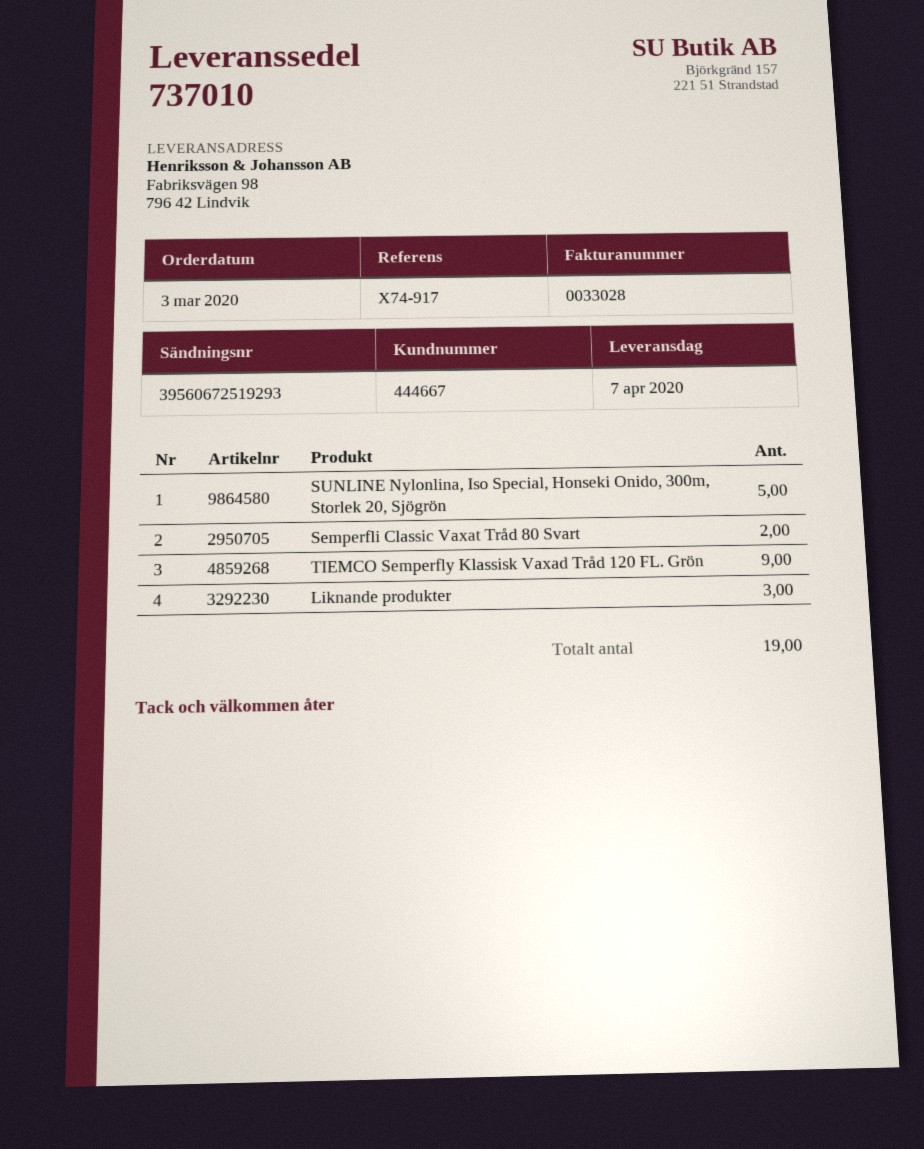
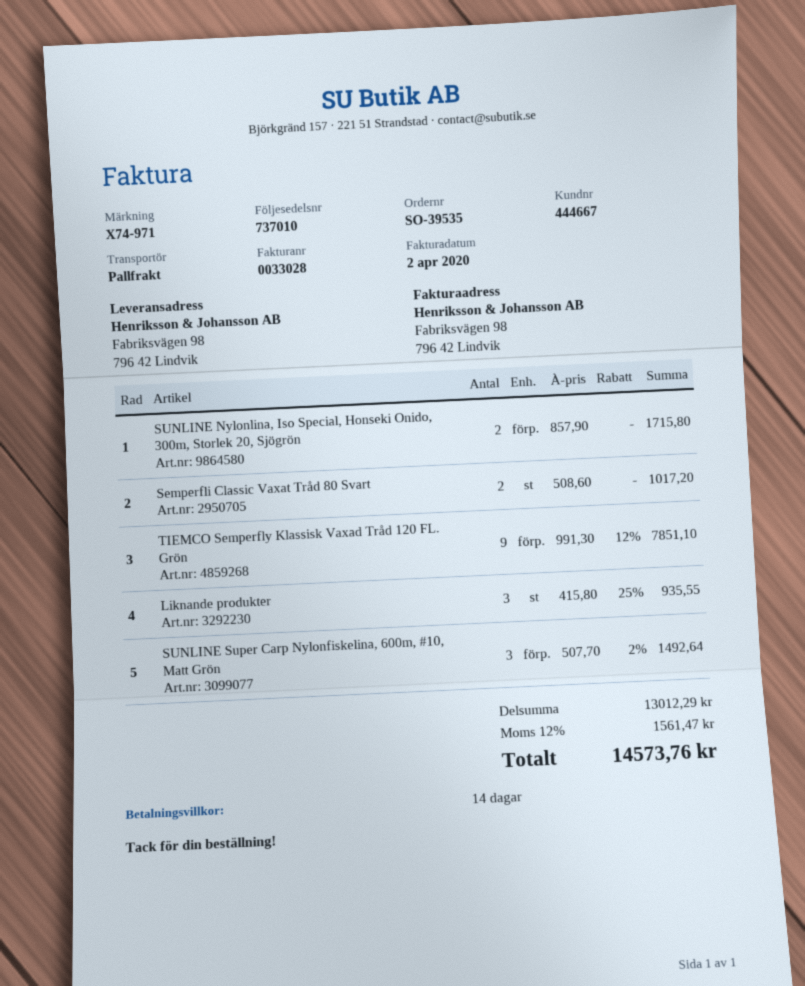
reference: X74-917 -> X74-971
SUNLINE Nylonlina, Iso Special, Honseki Onido, 300m, Storlek 20, Sjögrön: 5 -> 2
SUNLINE Super Carp Nylonfiskelina, 600m, #10, Matt Grön: none -> 3

